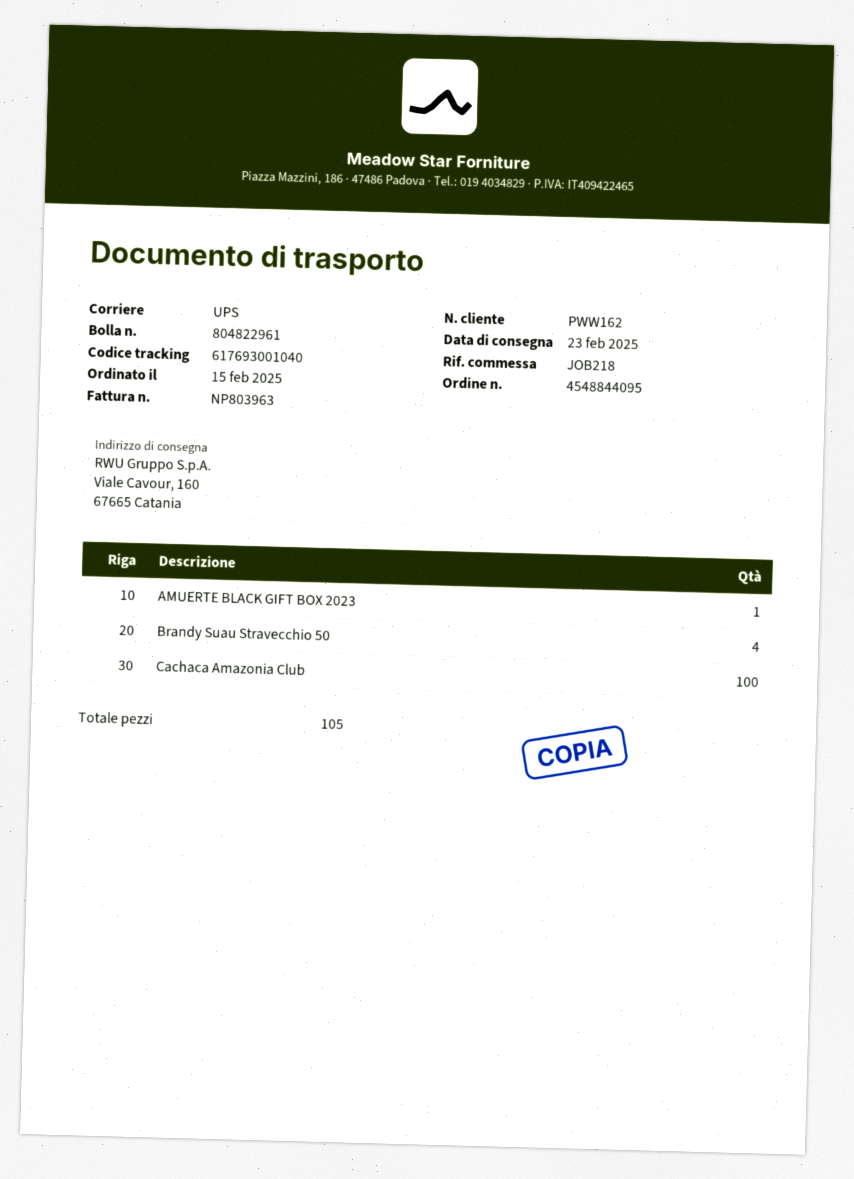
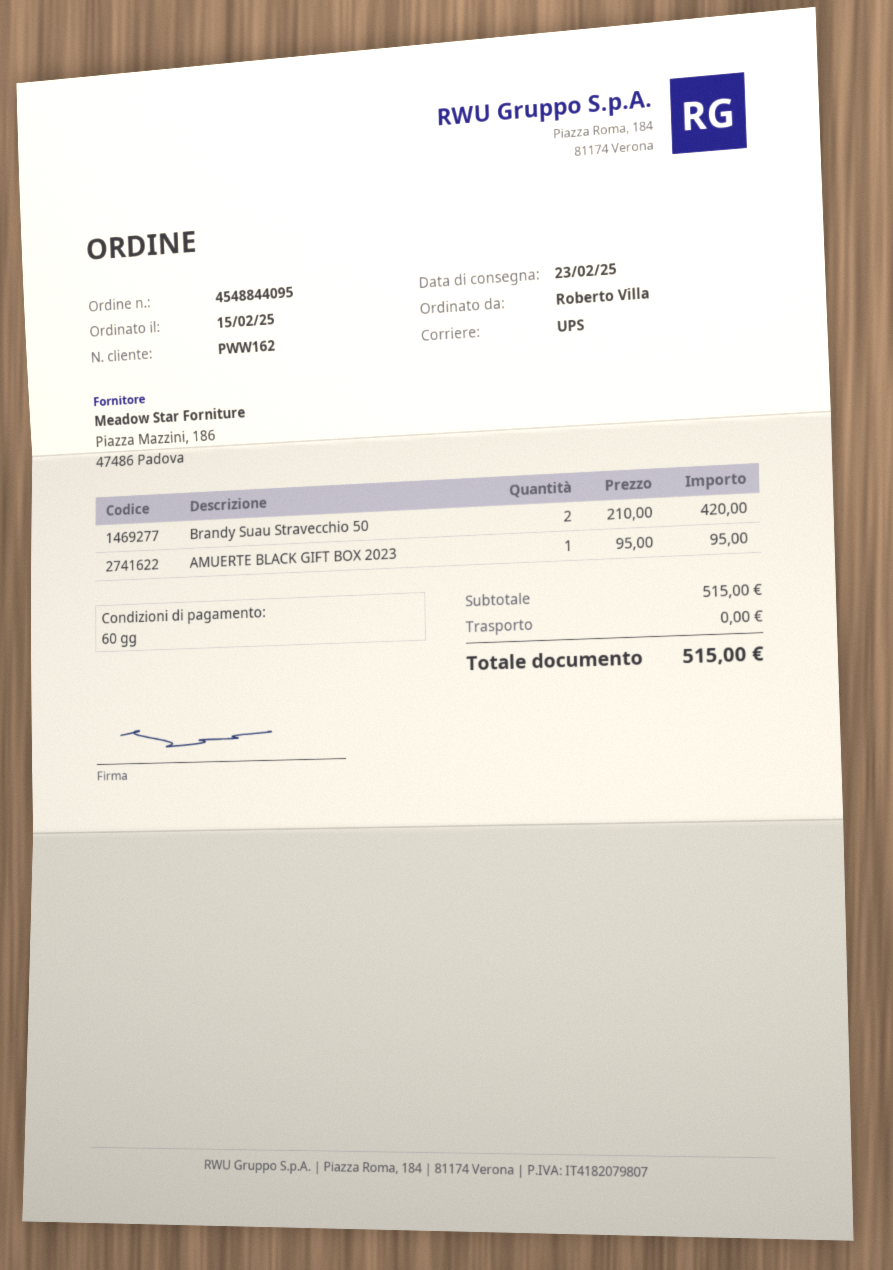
Brandy Suau Stravecchio 50: 4 -> 2
Cachaca Amazonia Club: 100 -> none

